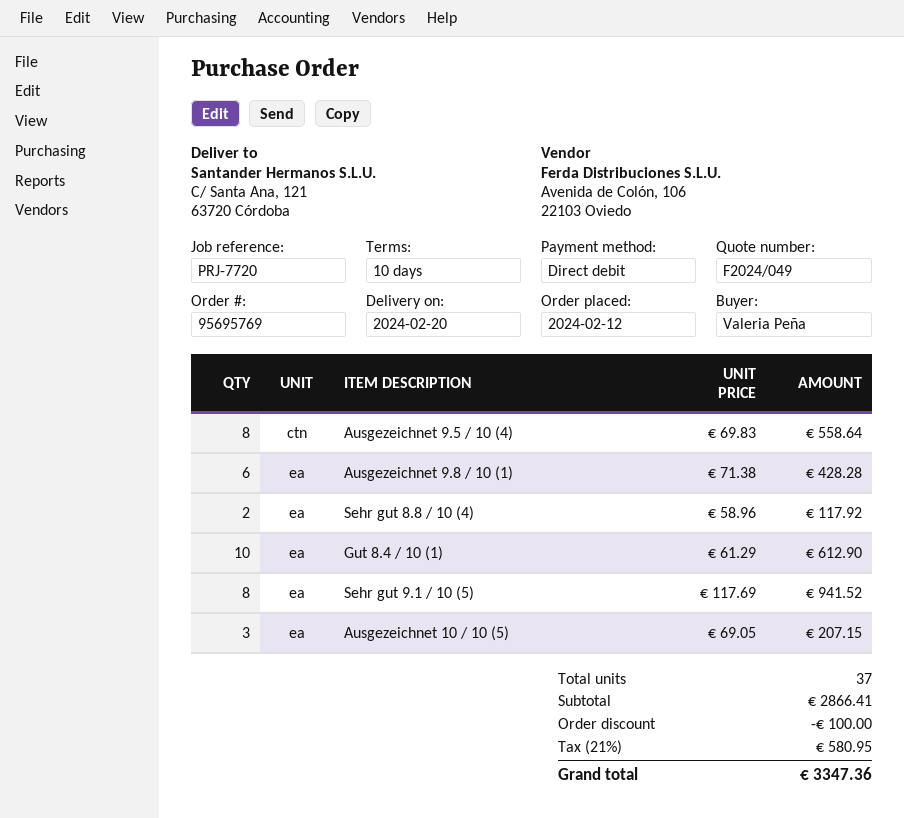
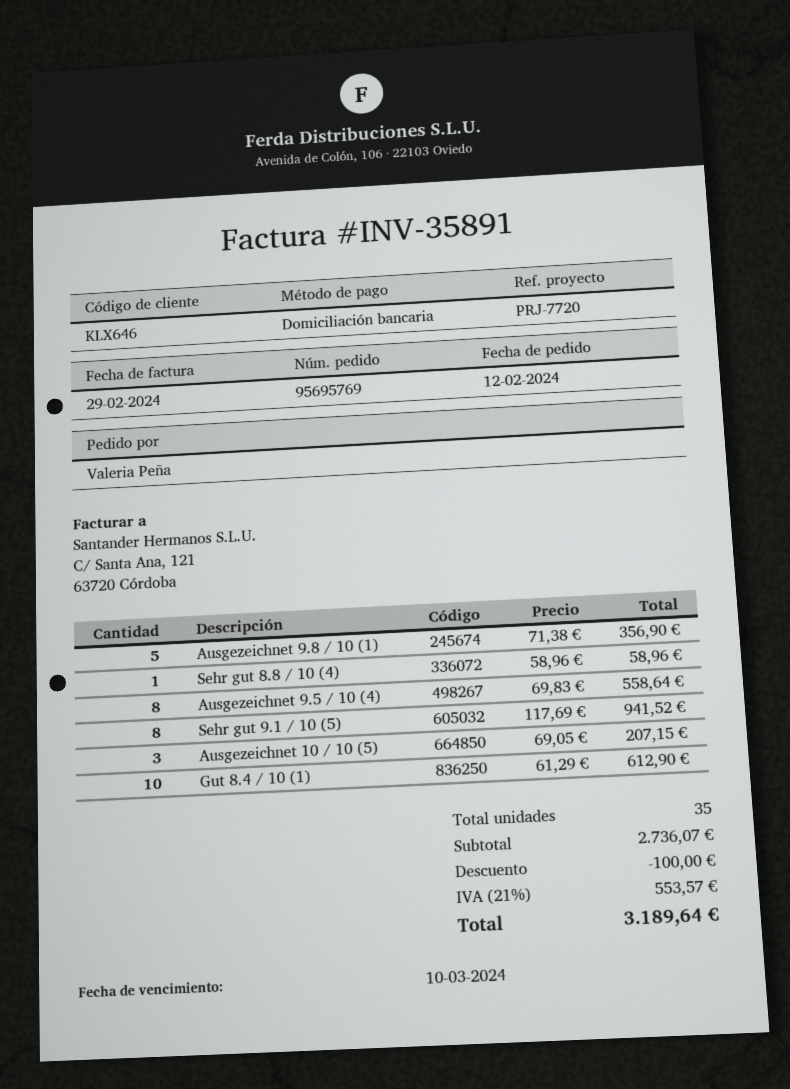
Ausgezeichnet 9.8 / 10 (1): 6 x 71.38 = 428.28 -> 5 x 71.38 = 356.90
Sehr gut 8.8 / 10 (4): 2 x 58.96 = 117.92 -> 1 x 58.96 = 58.96
total quantity: 37 -> 35
subtotal: 2866.41 -> 2736.07
tax: 21% = 580.95 -> 21% = 553.57
total: 3347.36 -> 3189.64

